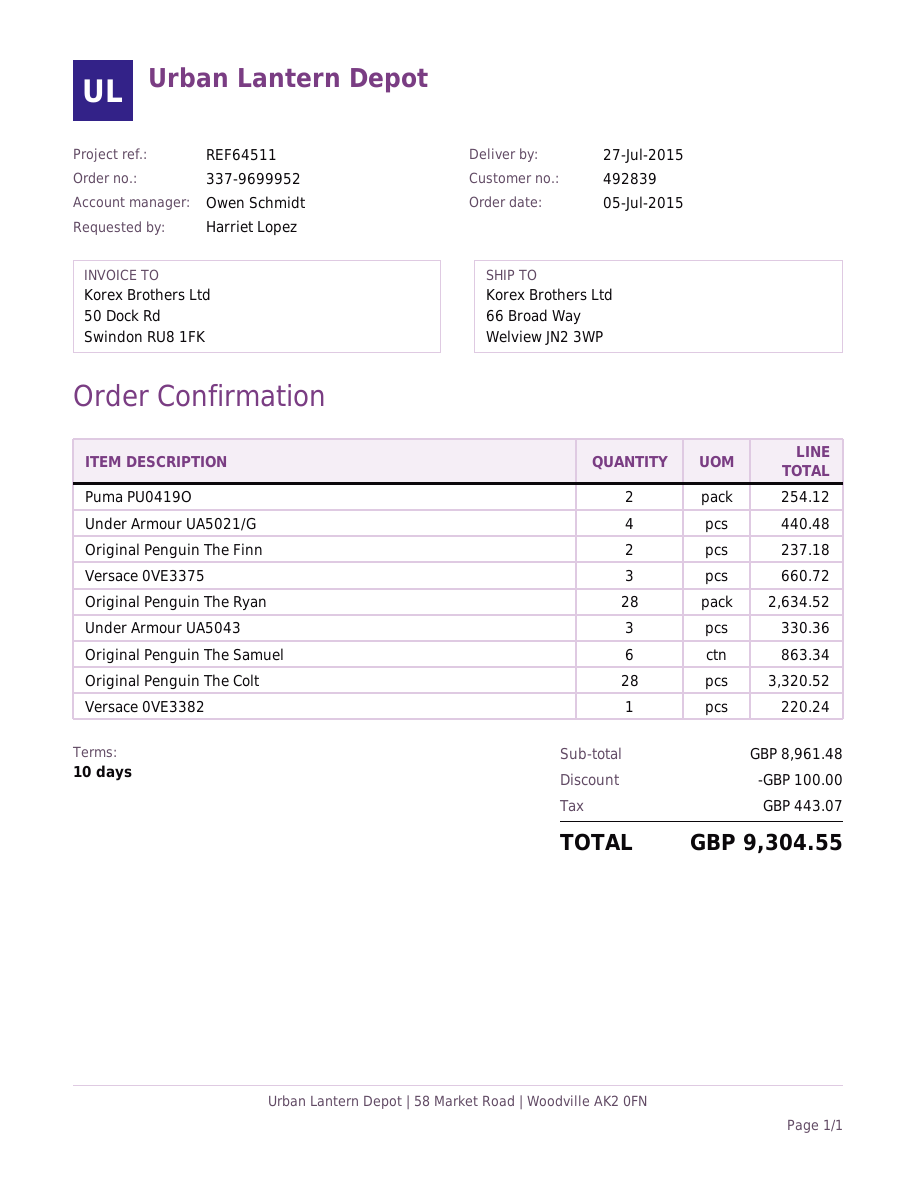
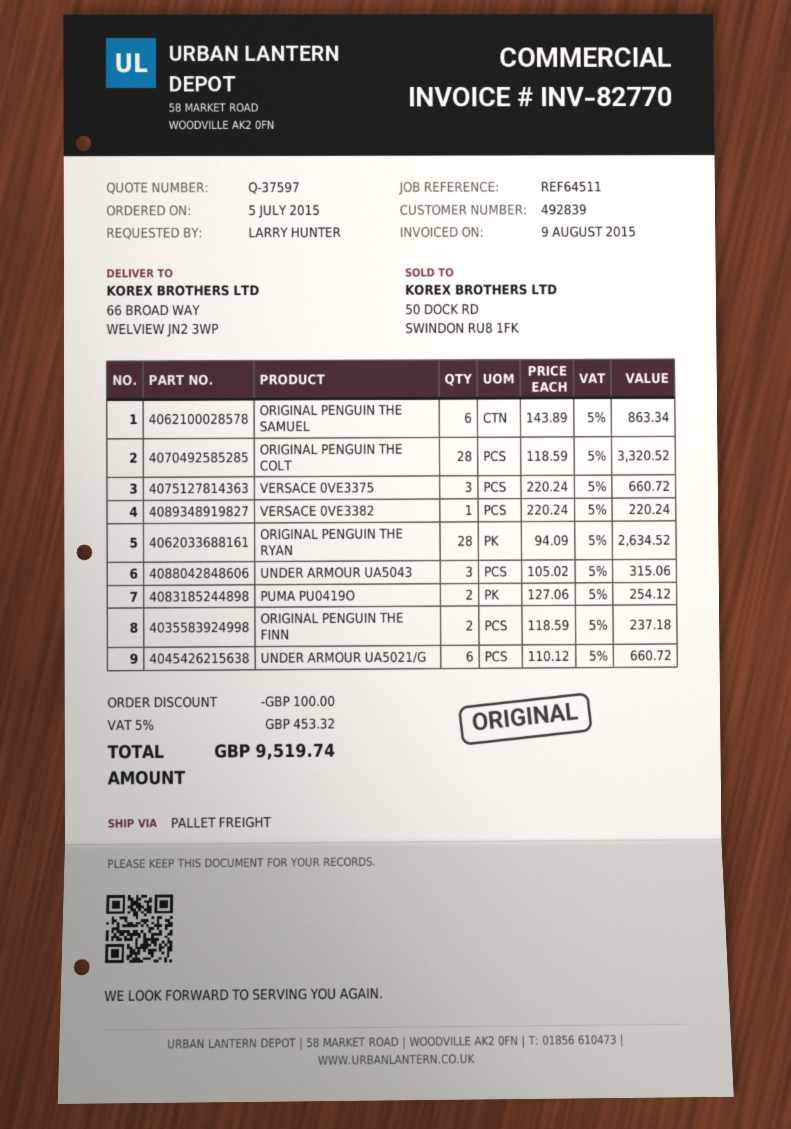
ordered by: Harriet Lopez -> LARRY HUNTER
Under Armour UA5021/G: 4 for 440.48 -> 6 for 660.72
Under Armour UA5043: 3 for 330.36 -> 3 for 315.06
tax: 443.07 -> 453.32
total: 9304.55 -> 9519.74

